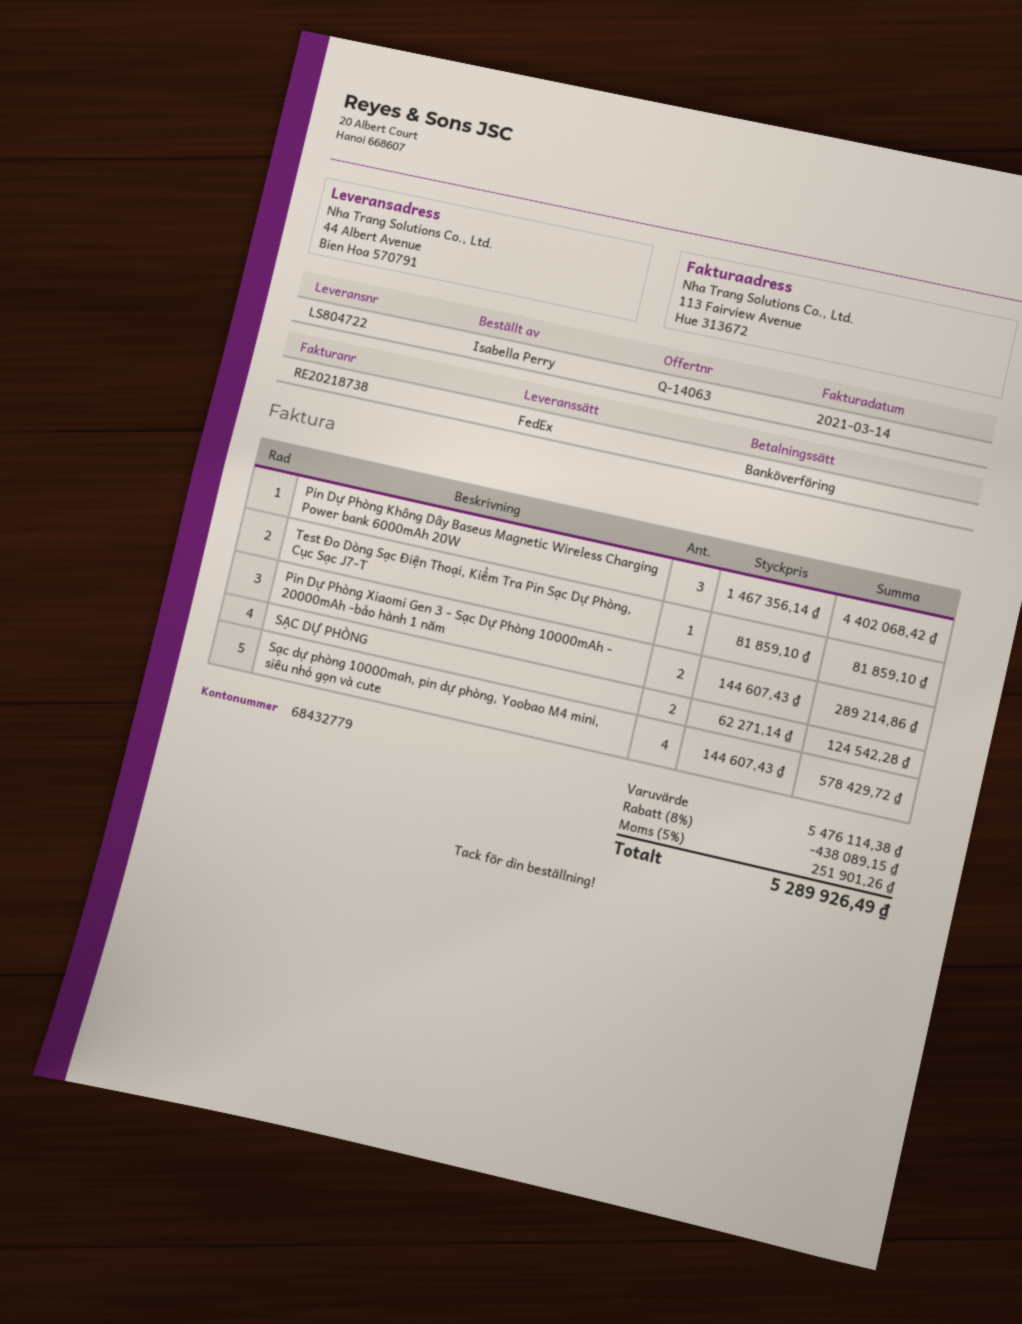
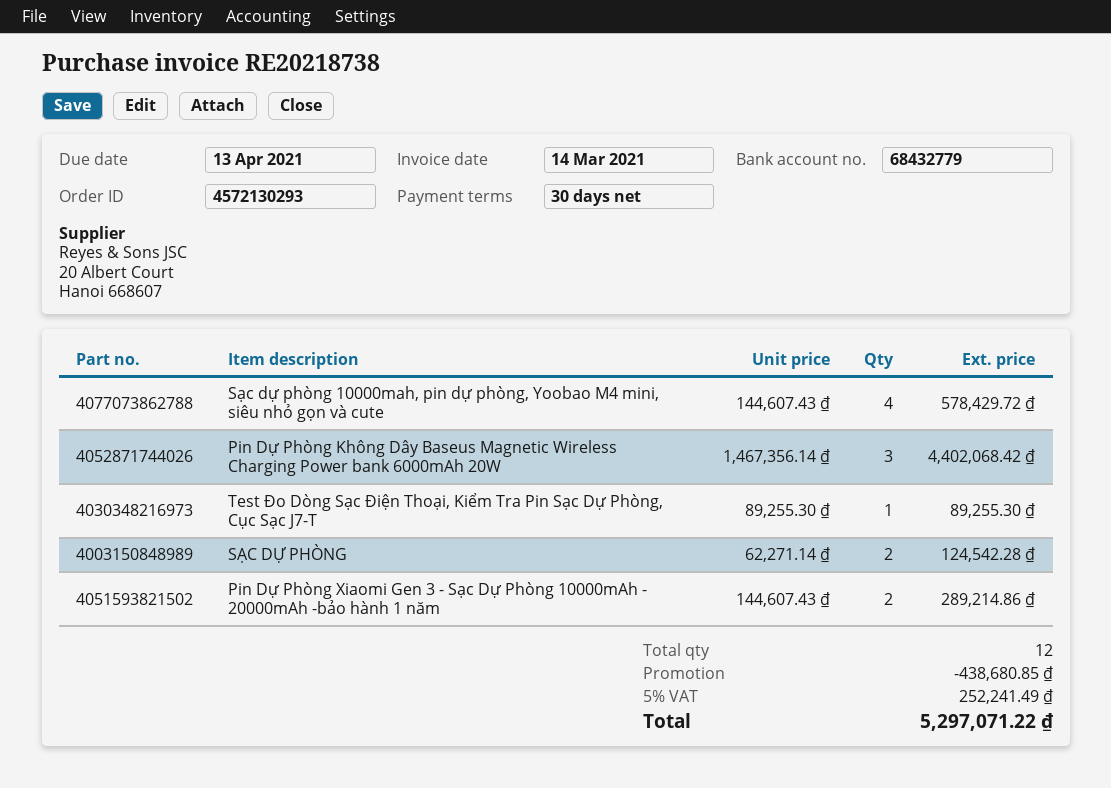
Test Đo Dòng Sạc Điện Thoại, Kiểm Tra Pin Sạc Dự Phòng, Cục Sạc J7-T: 1 x 81859.10 = 81859.10 -> 1 x 89255.30 = 89255.30
discount: 438089.15 -> 438680.85
tax: 5% = 251901.26 -> 5% = 252241.49
total: 5289926.49 -> 5297071.22

